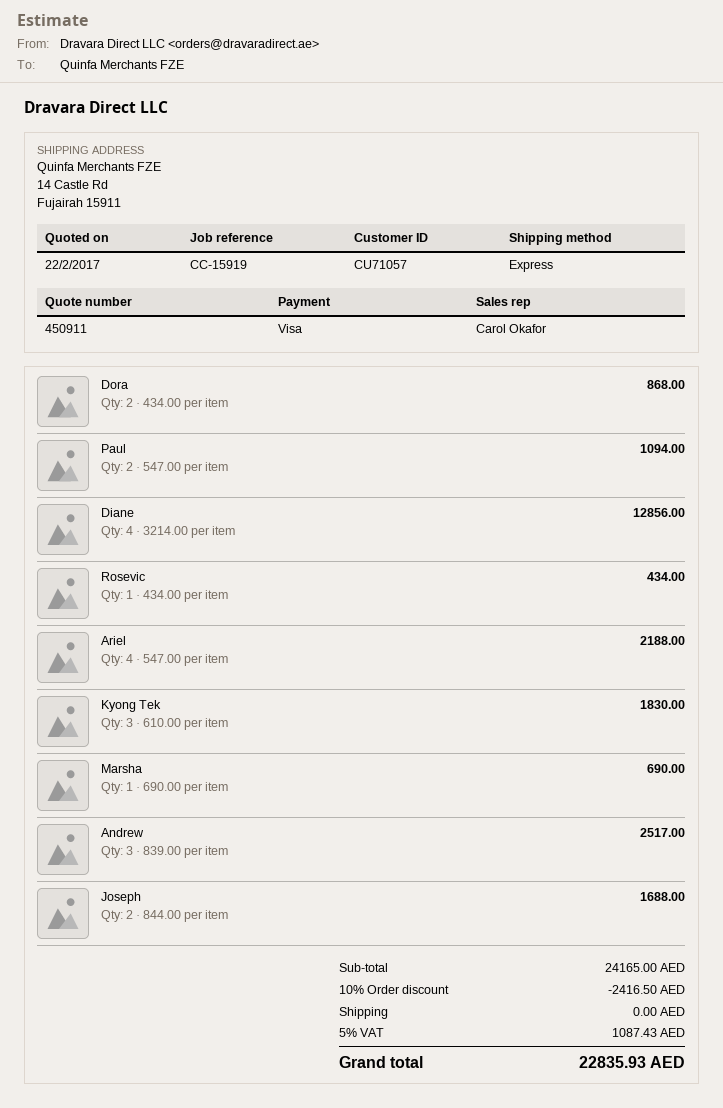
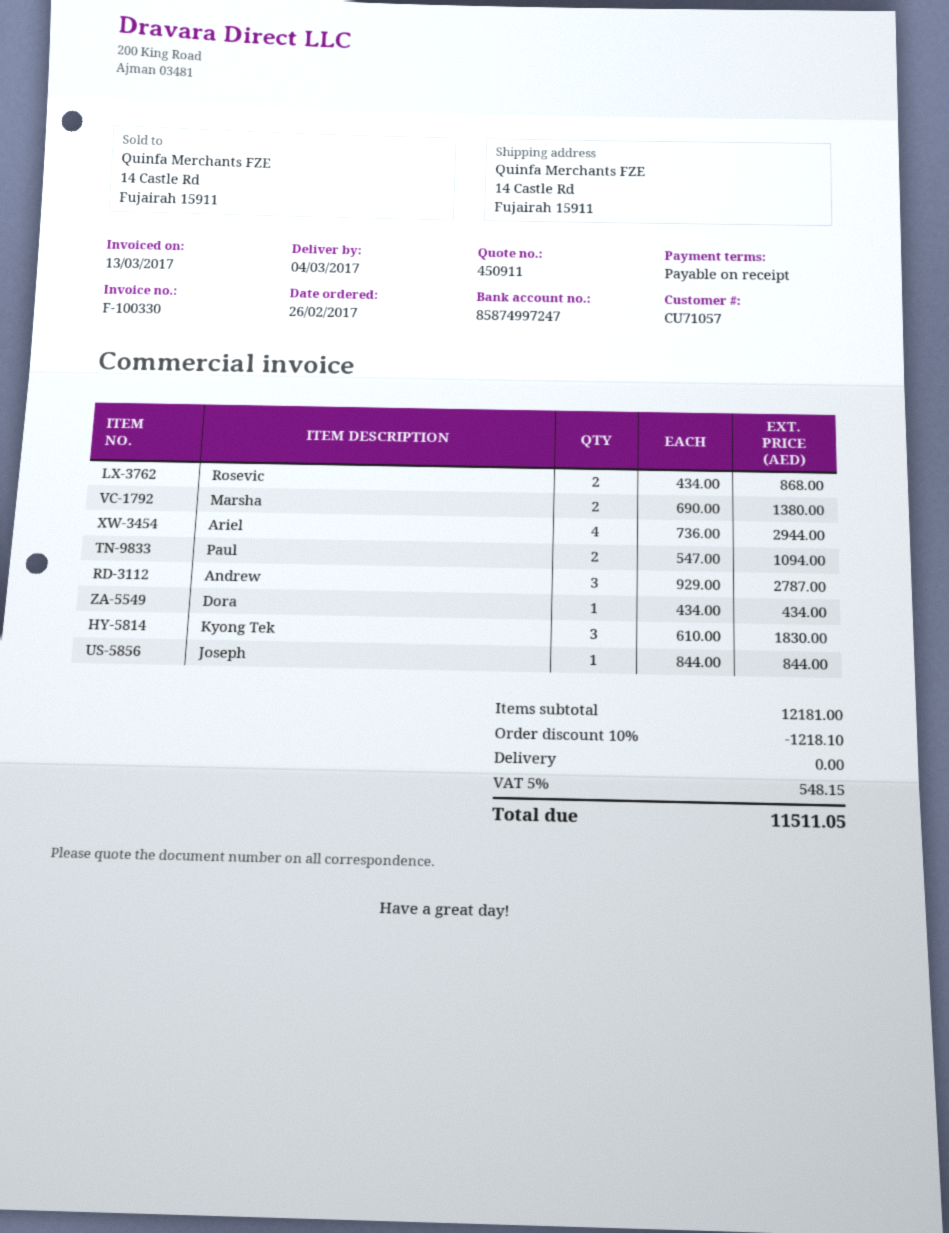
Dora: 2 x 434.00 = 868.00 -> 1 x 434.00 = 434.00
Diane: 4 x 3214.00 = 12856.00 -> none
Rosevic: 1 x 434.00 = 434.00 -> 2 x 434.00 = 868.00
Ariel: 4 x 547.00 = 2188.00 -> 4 x 736.00 = 2944.00
Marsha: 1 x 690.00 = 690.00 -> 2 x 690.00 = 1380.00
Andrew: 3 x 839.00 = 2517.00 -> 3 x 929.00 = 2787.00
Joseph: 2 x 844.00 = 1688.00 -> 1 x 844.00 = 844.00
subtotal: 24165.00 -> 12181.00
discount: 10% = 2416.50 -> 10% = 1218.10
tax: 5% = 1087.43 -> 5% = 548.15
total: 22835.93 -> 11511.05

